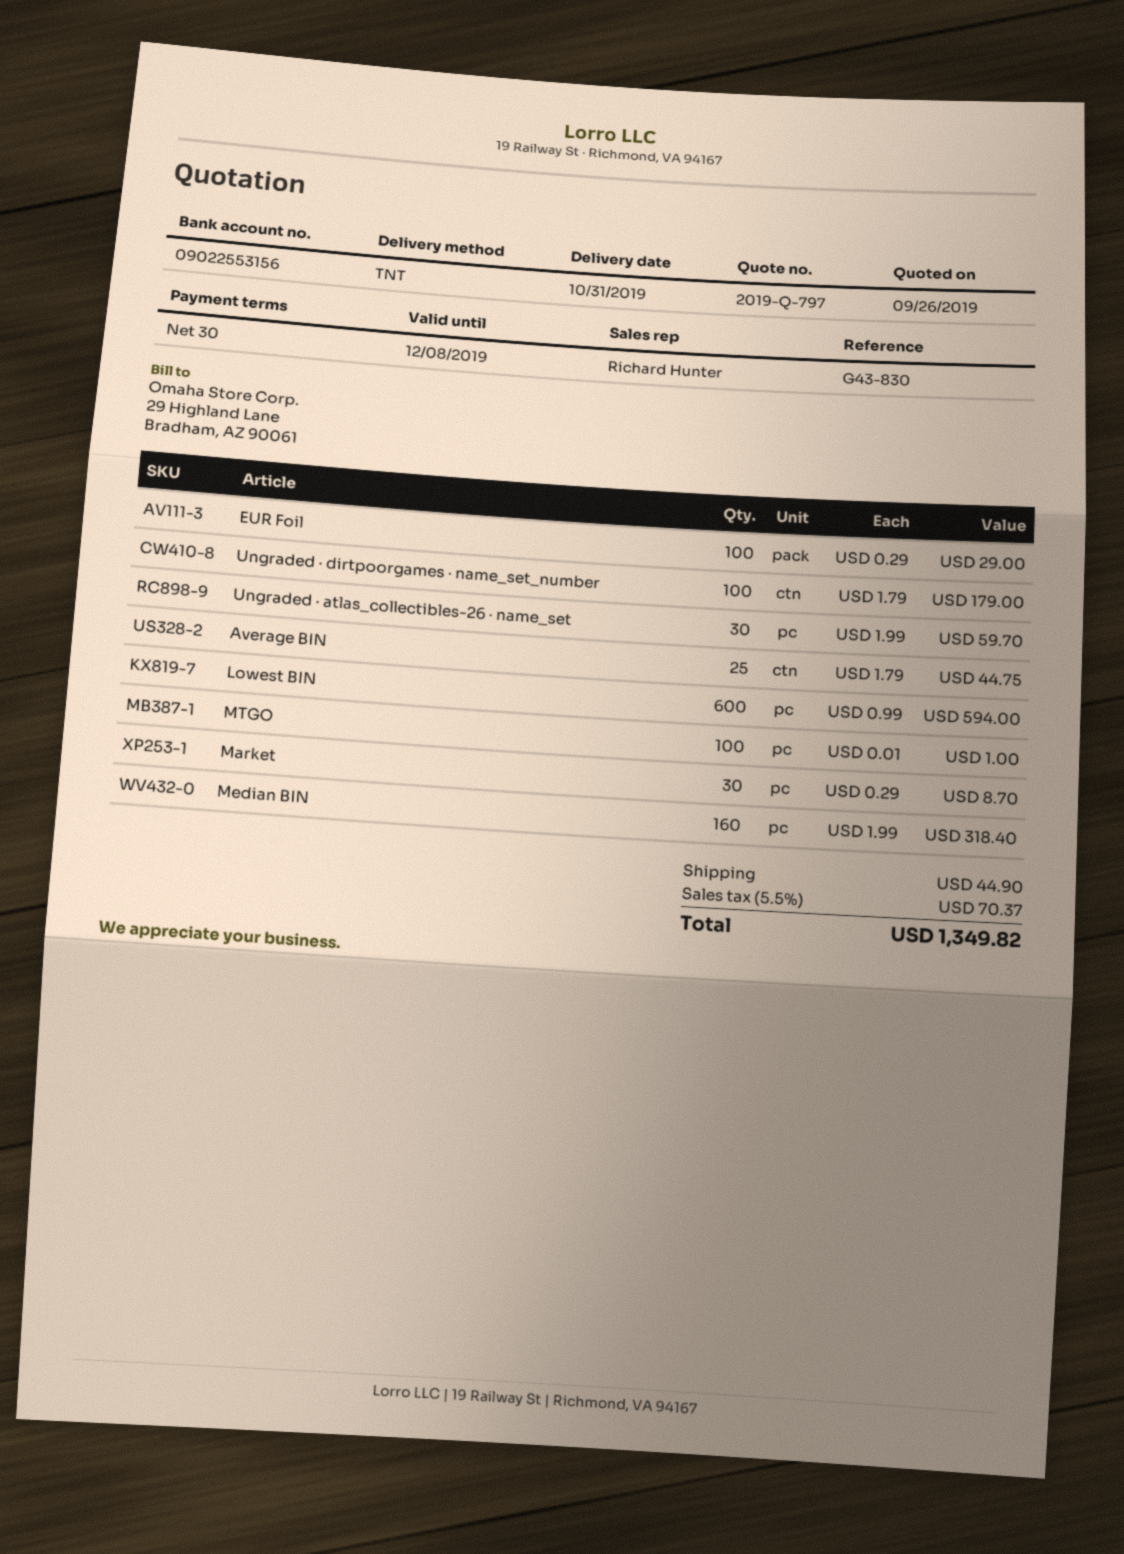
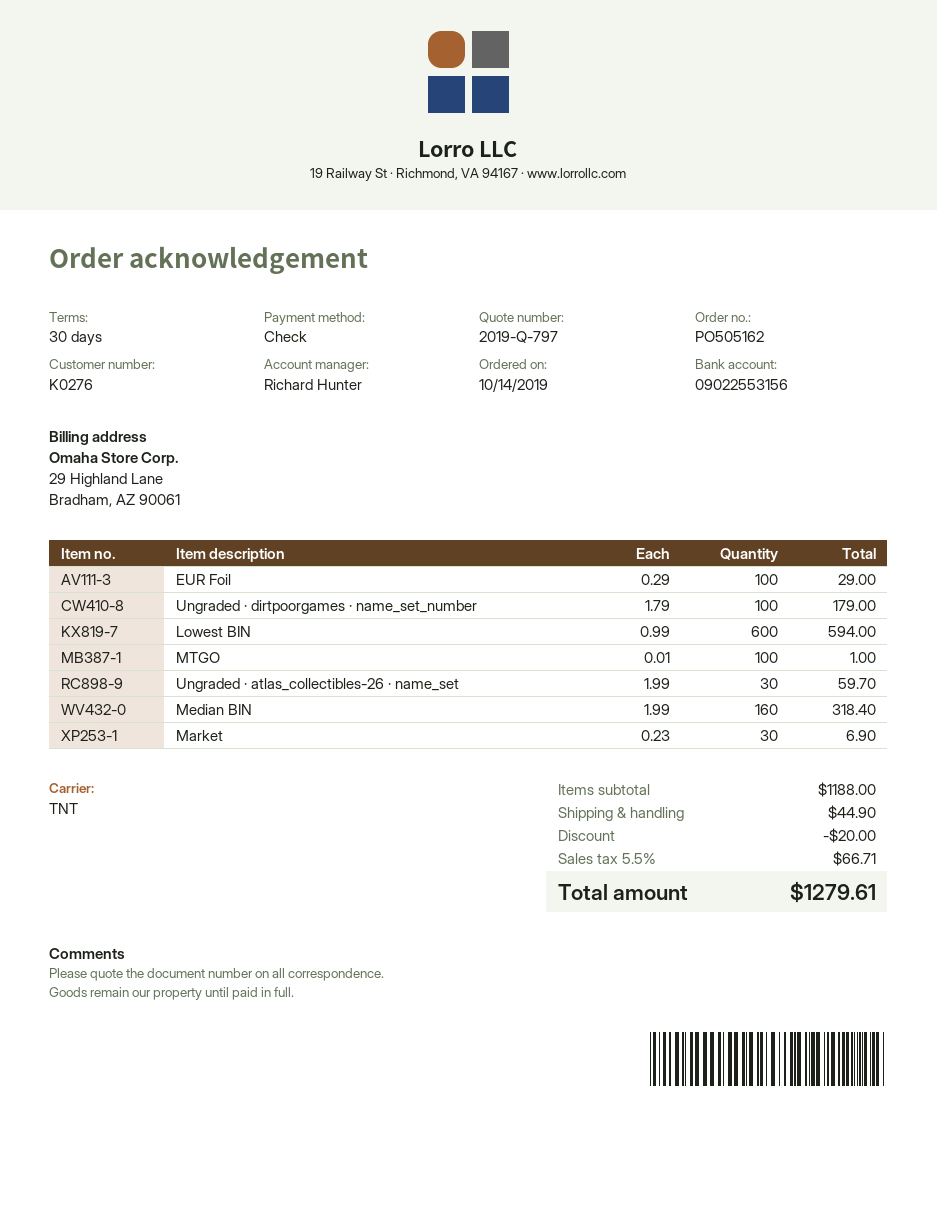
Average BIN: 25 x 1.79 = 44.75 -> none
Market: 30 x 0.29 = 8.70 -> 30 x 0.23 = 6.90
discount: none -> 20.00
tax: 5.5% = 70.37 -> 5.5% = 66.71
total: 1349.82 -> 1279.61

